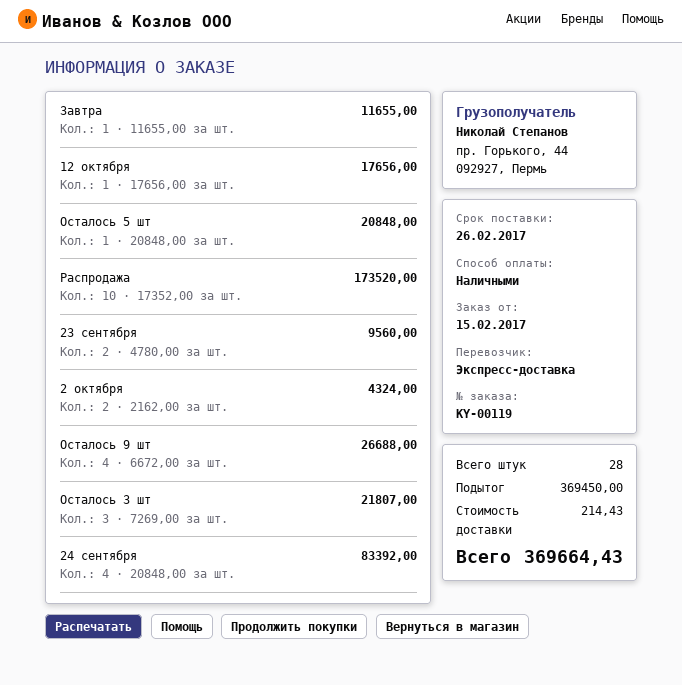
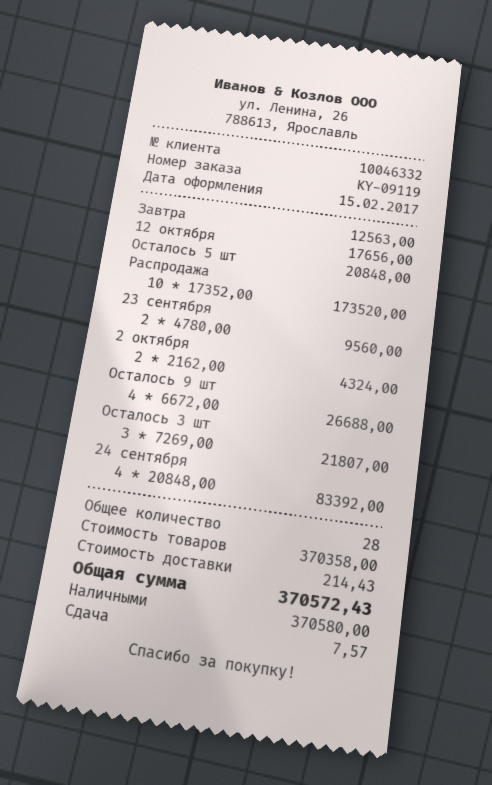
order number: KY-00119 -> KY-09119
Завтра: 1 x 11655.00 = 11655.00 -> 1 x 12563.00 = 12563.00
subtotal: 369450.00 -> 370358.00
total: 369664.43 -> 370572.43

